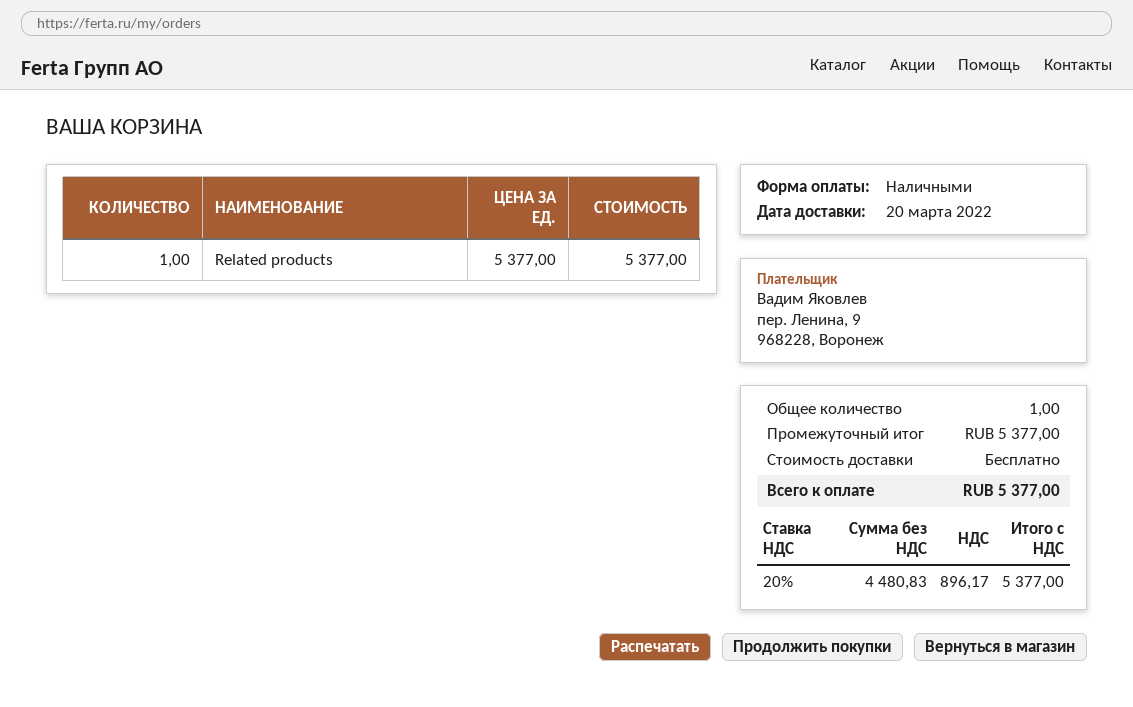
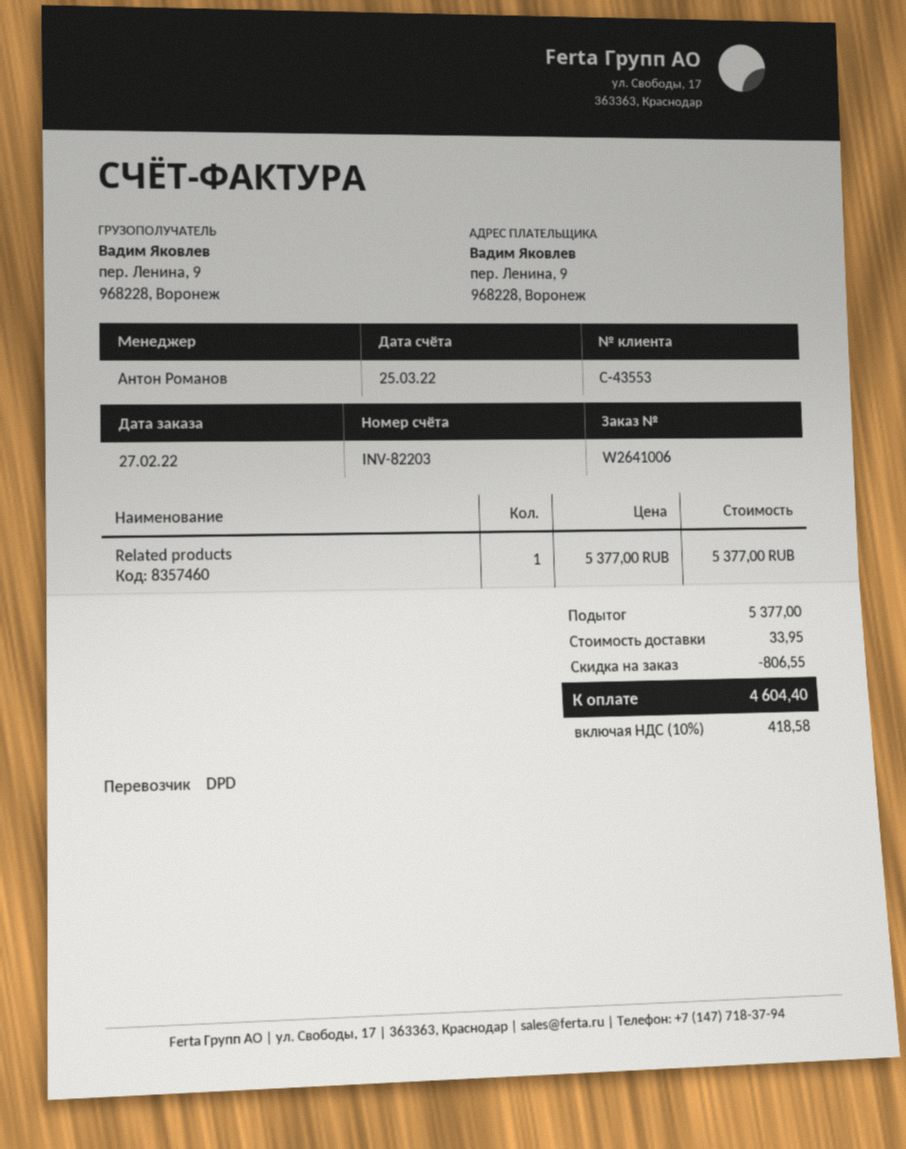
discount: none -> 806.55
shipping: 0.00 -> 33.95
tax: 20% = 896.17 -> 10% = 418.58
total: 5377.00 -> 4604.40

